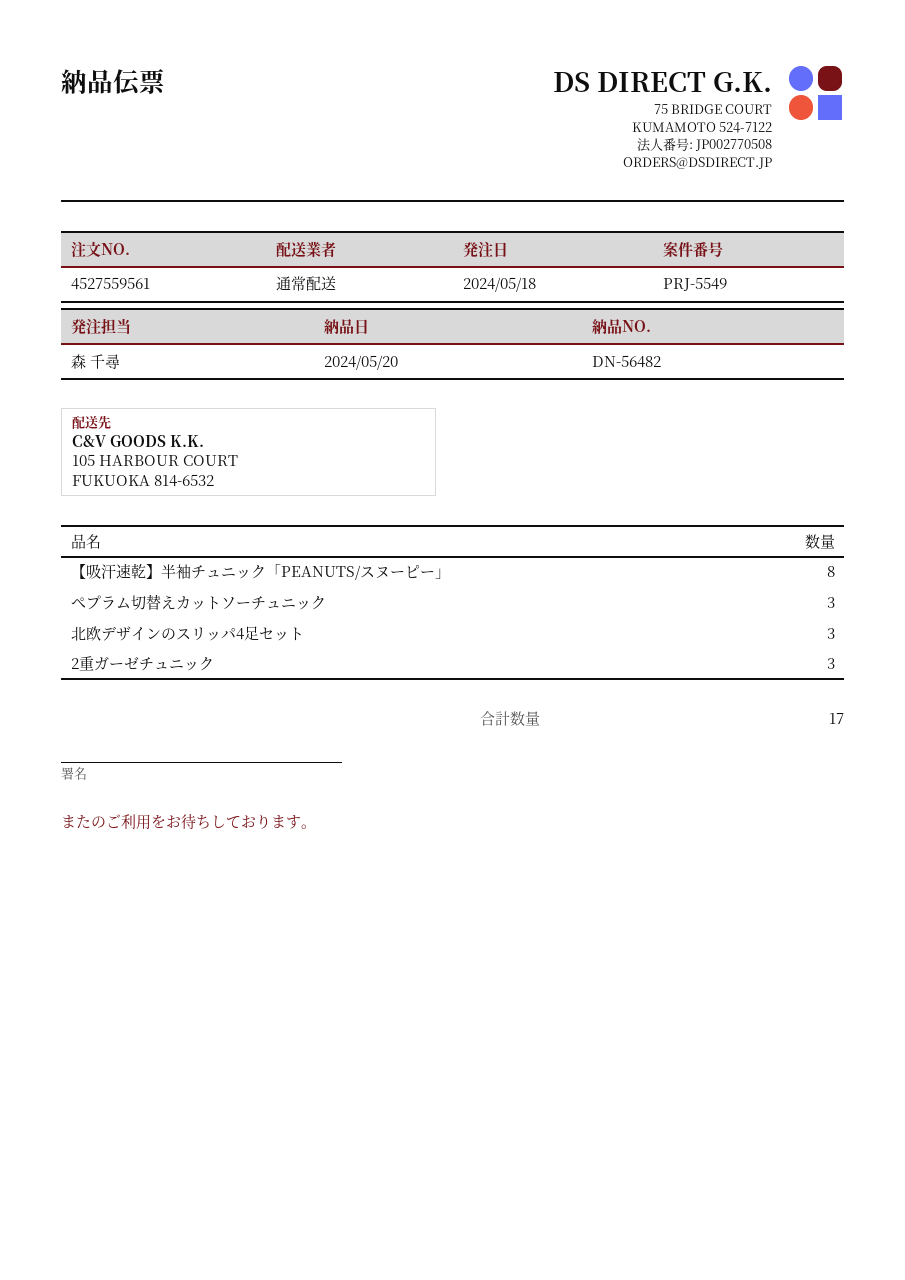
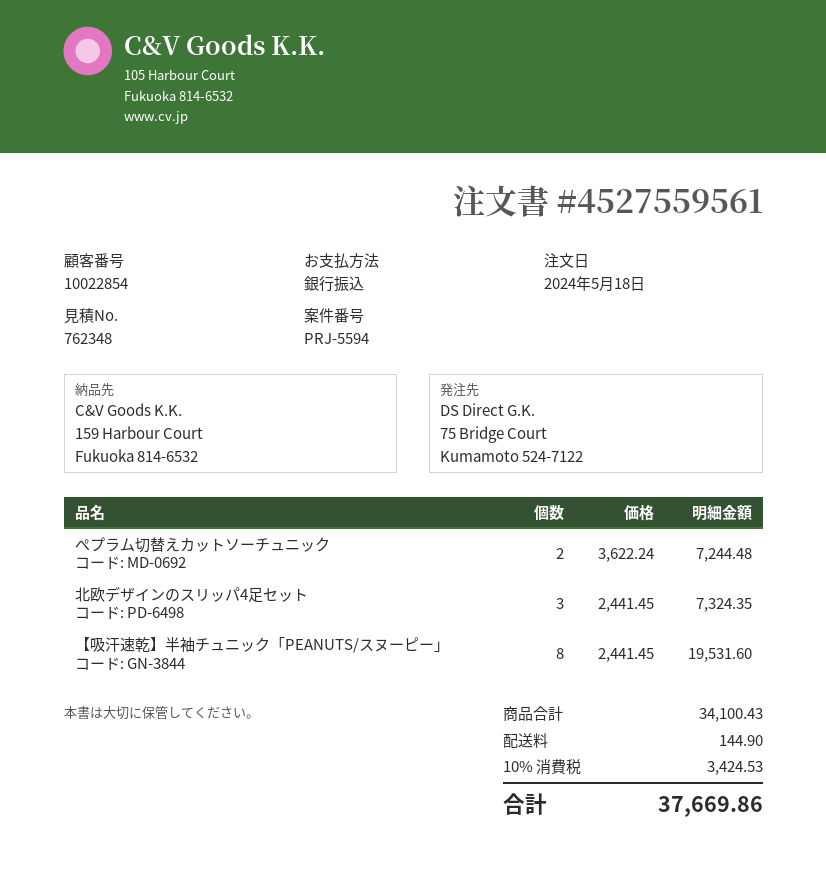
reference: PRJ-5549 -> PRJ-5594
ship to: 105 HARBOUR COURT, FUKUOKA 814-6532 -> 159 Harbour Court, Fukuoka 814-6532
ぺプラム切替えカットソーチュニック: 3 -> 2
2重ガーゼチュニック: 3 -> none

